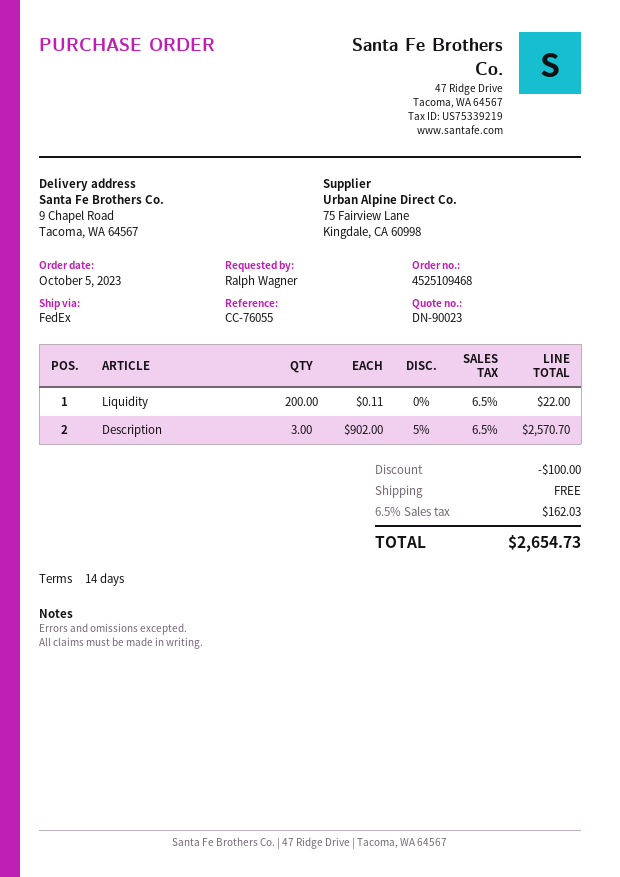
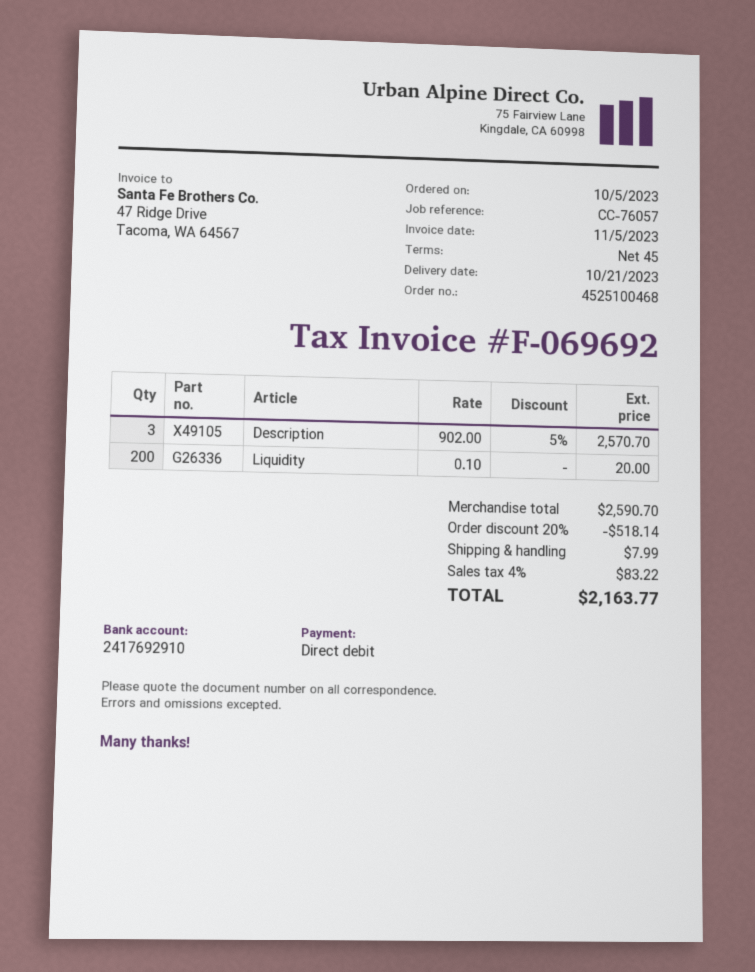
order number: 4525109468 -> 4525100468
payment terms: 14 days -> 45 days
reference: CC-76055 -> CC-76057
Liquidity: 200 x 0.11 = 22.00 -> 200 x 0.10 = 20.00
discount: 100.00 -> 518.14
shipping: 0.00 -> 7.99
tax: 6.5% = 162.03 -> 4% = 83.22
total: 2654.73 -> 2163.77

